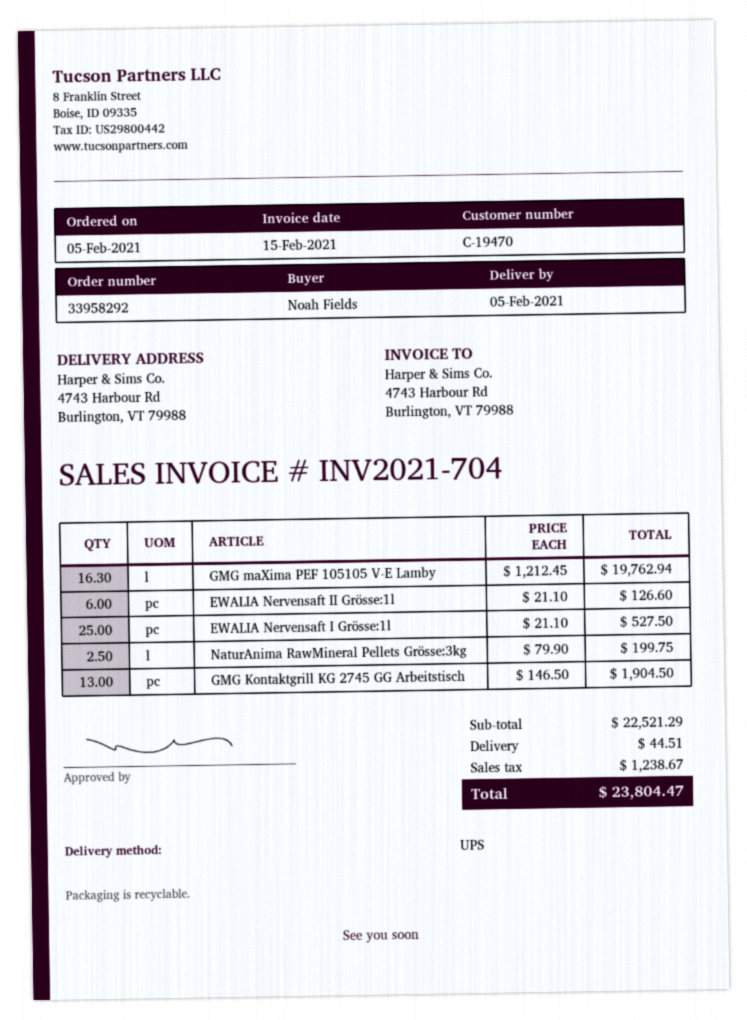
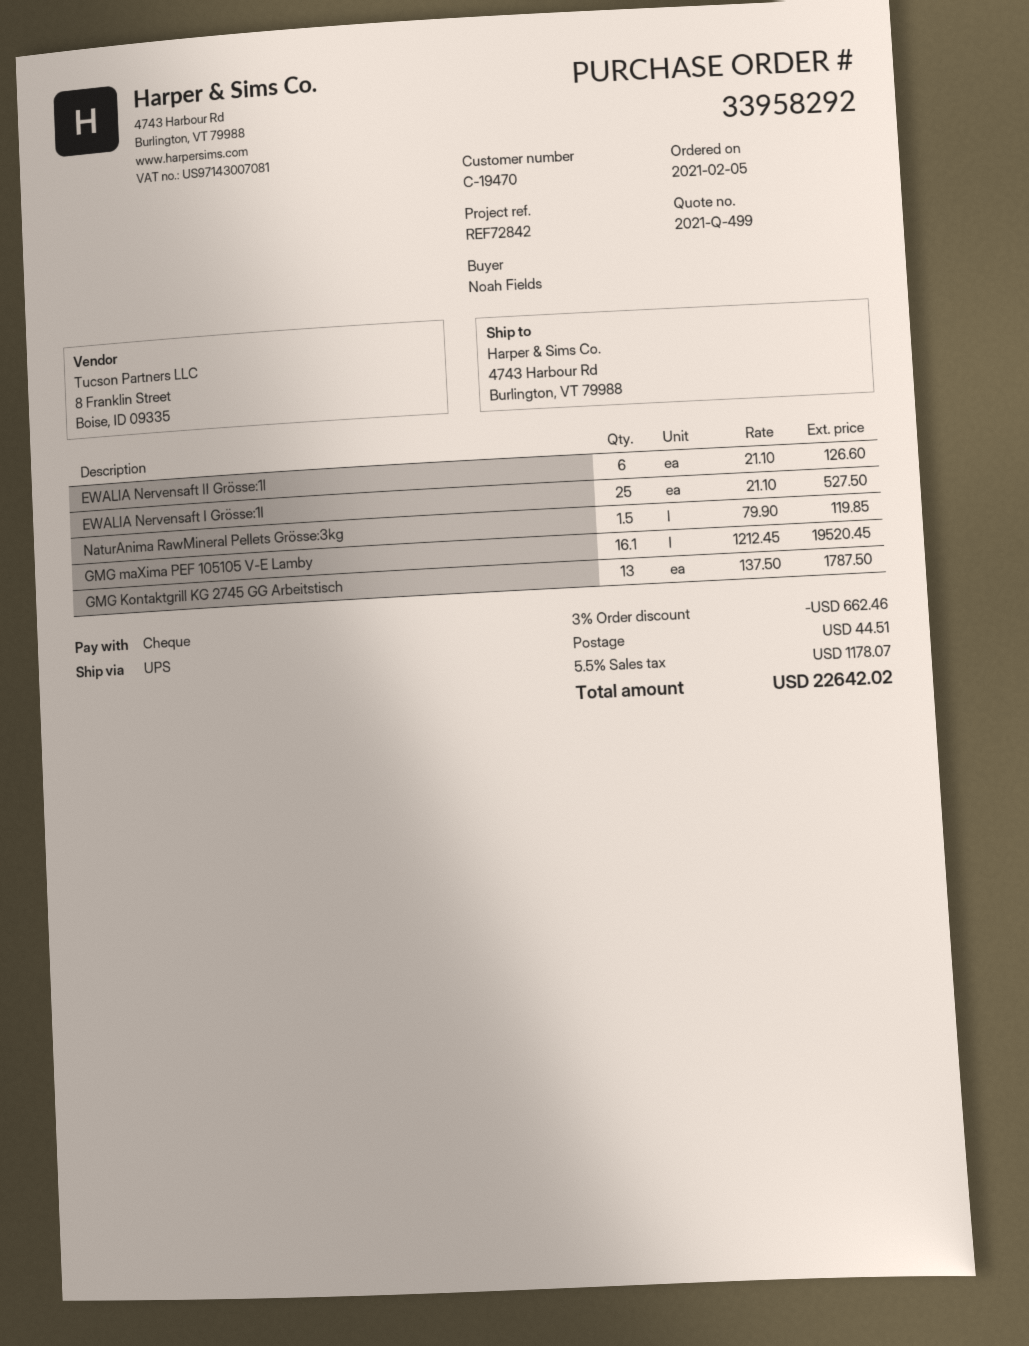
GMG maXima PEF 105105 V-E Lamby: 16.3 x 1212.45 = 19762.94 -> 16.1 x 1212.45 = 19520.45
NaturAnima RawMineral Pellets Grösse:3kg: 2.5 x 79.90 = 199.75 -> 1.5 x 79.90 = 119.85
GMG Kontaktgrill KG 2745 GG Arbeitstisch: 13 x 146.50 = 1904.50 -> 13 x 137.50 = 1787.50
discount: none -> 3% = 662.46
tax: 1238.67 -> 1178.07
total: 23804.47 -> 22642.02

